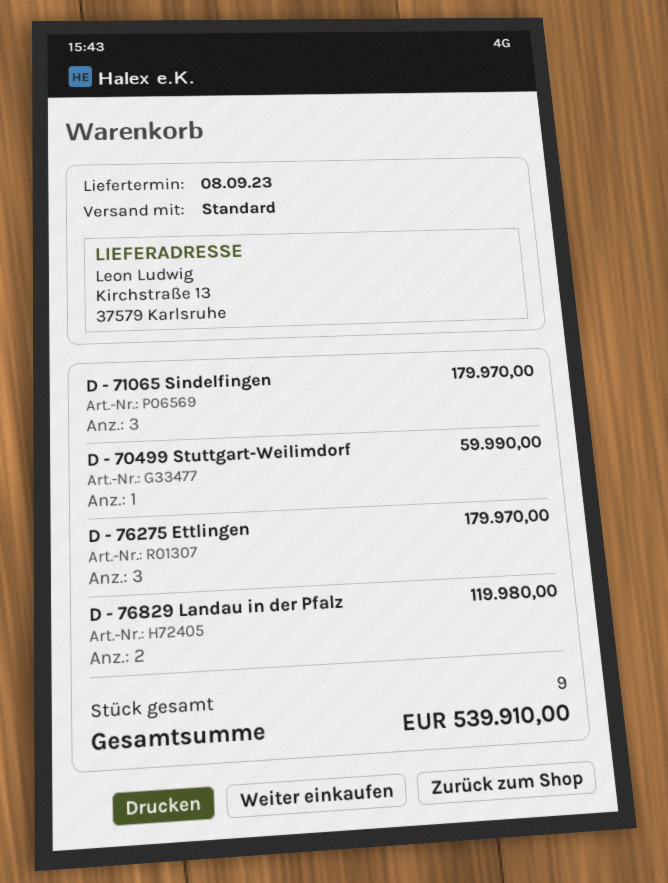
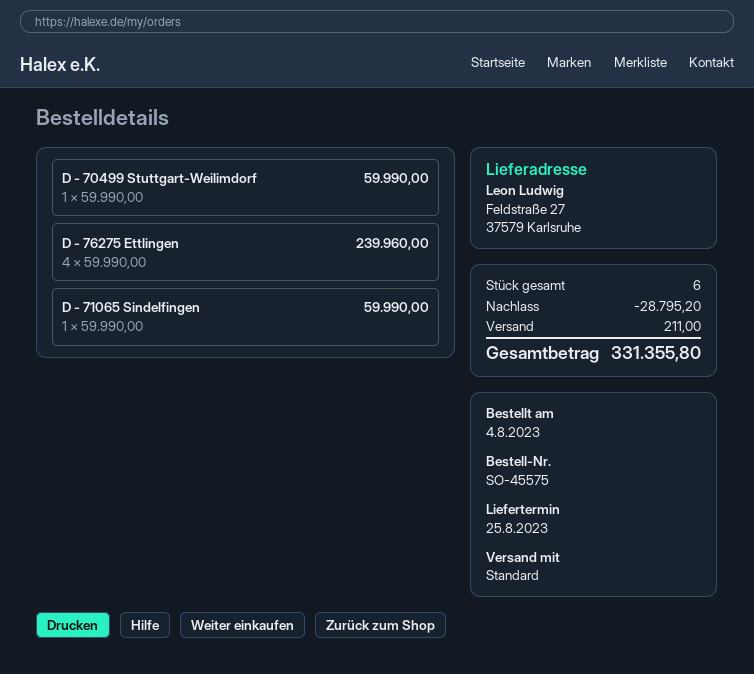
delivery date: 2023-09-08 -> 2023-08-25
ship to: Kirchstraße 13, 37579 Karlsruhe -> Feldstraße 27, 37579 Karlsruhe
D - 71065 Sindelfingen: 3 for 179970.00 -> 1 for 59990.00
D - 76275 Ettlingen: 3 for 179970.00 -> 4 for 239960.00
D - 76829 Landau in der Pfalz: 2 for 119980.00 -> none
total quantity: 9 -> 6
discount: none -> 28795.20
shipping: none -> 211.00
total: 539910.00 -> 331355.80

